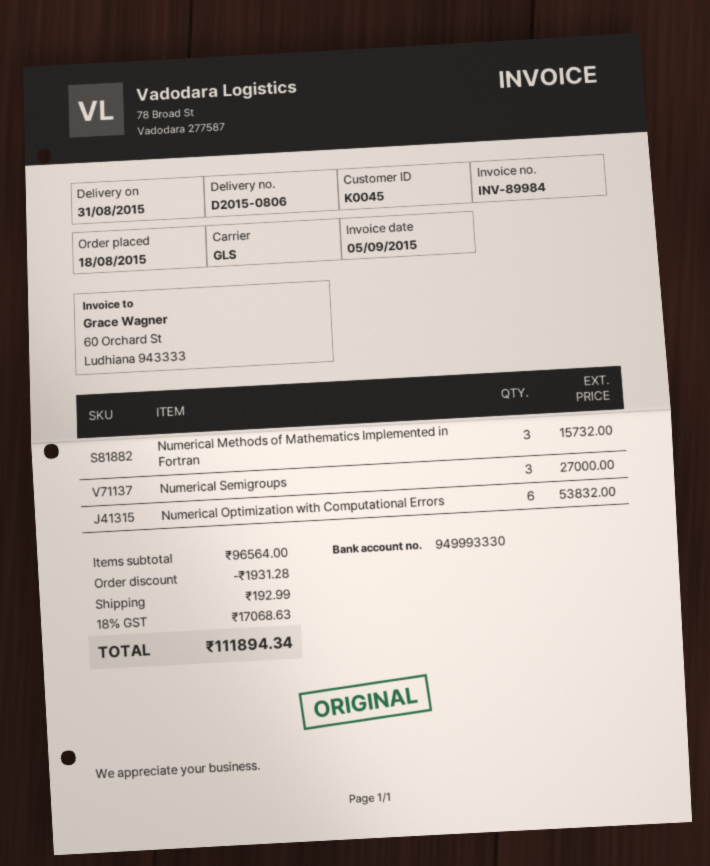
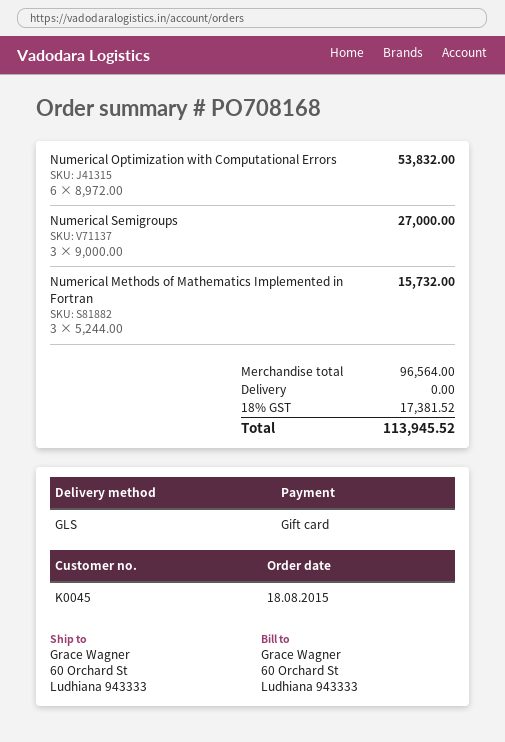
discount: 1931.28 -> none
shipping: 192.99 -> 0.00
tax: 18% = 17068.63 -> 18% = 17381.52
total: 111894.34 -> 113945.52

